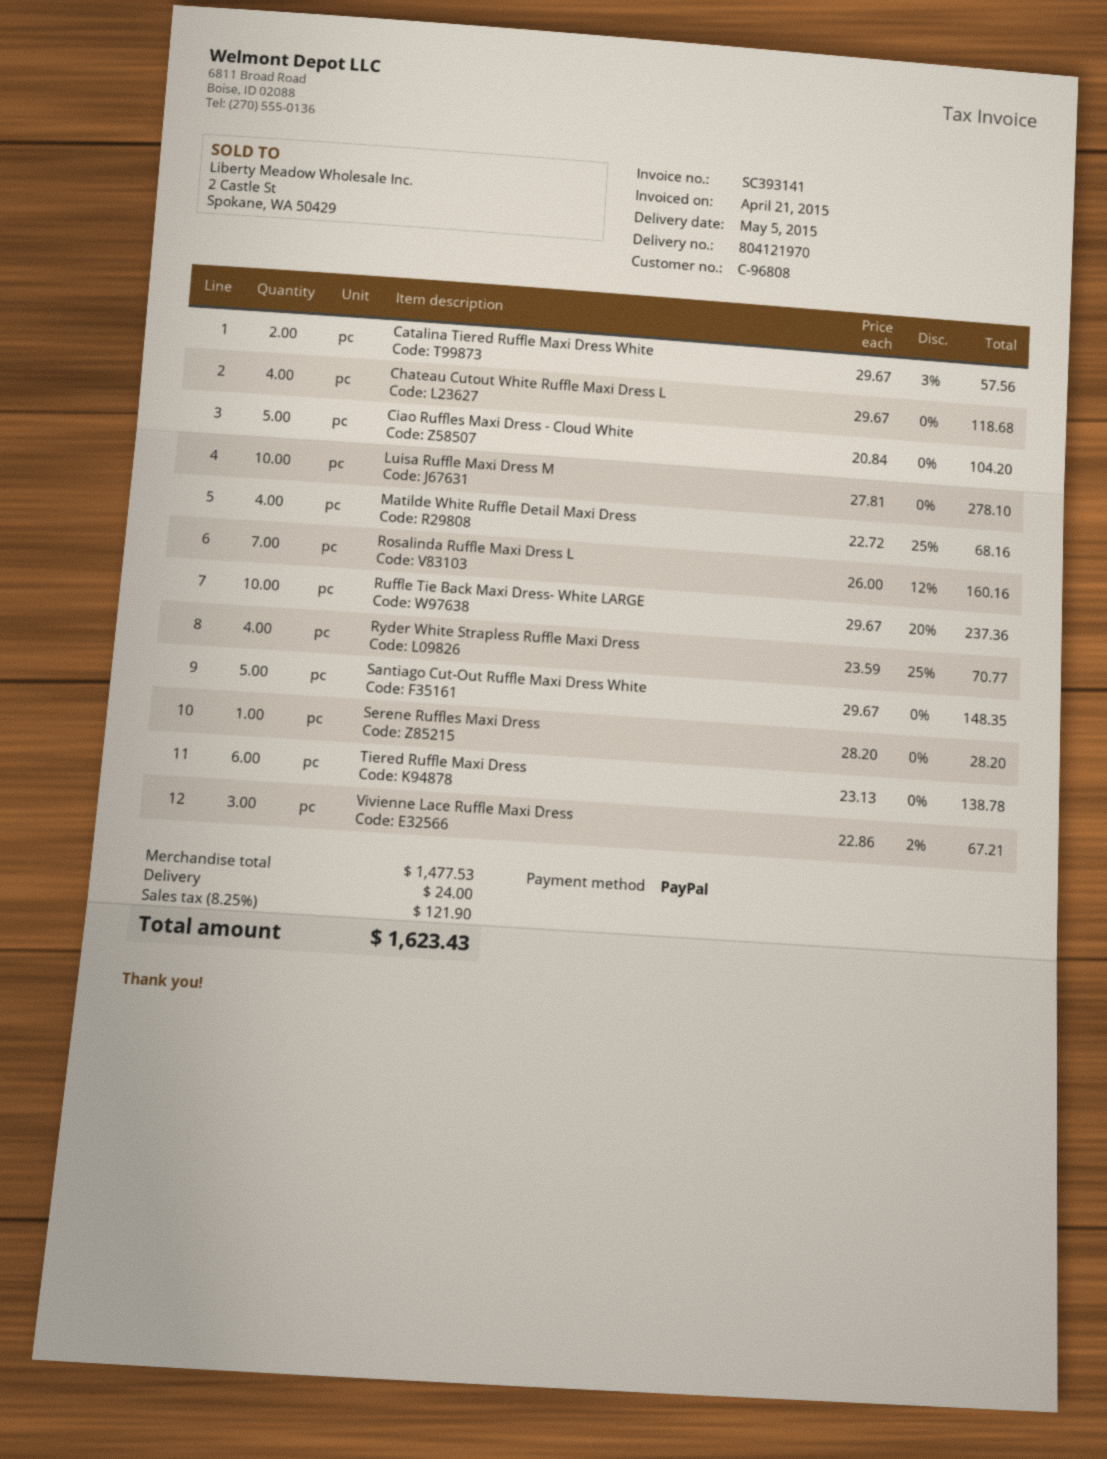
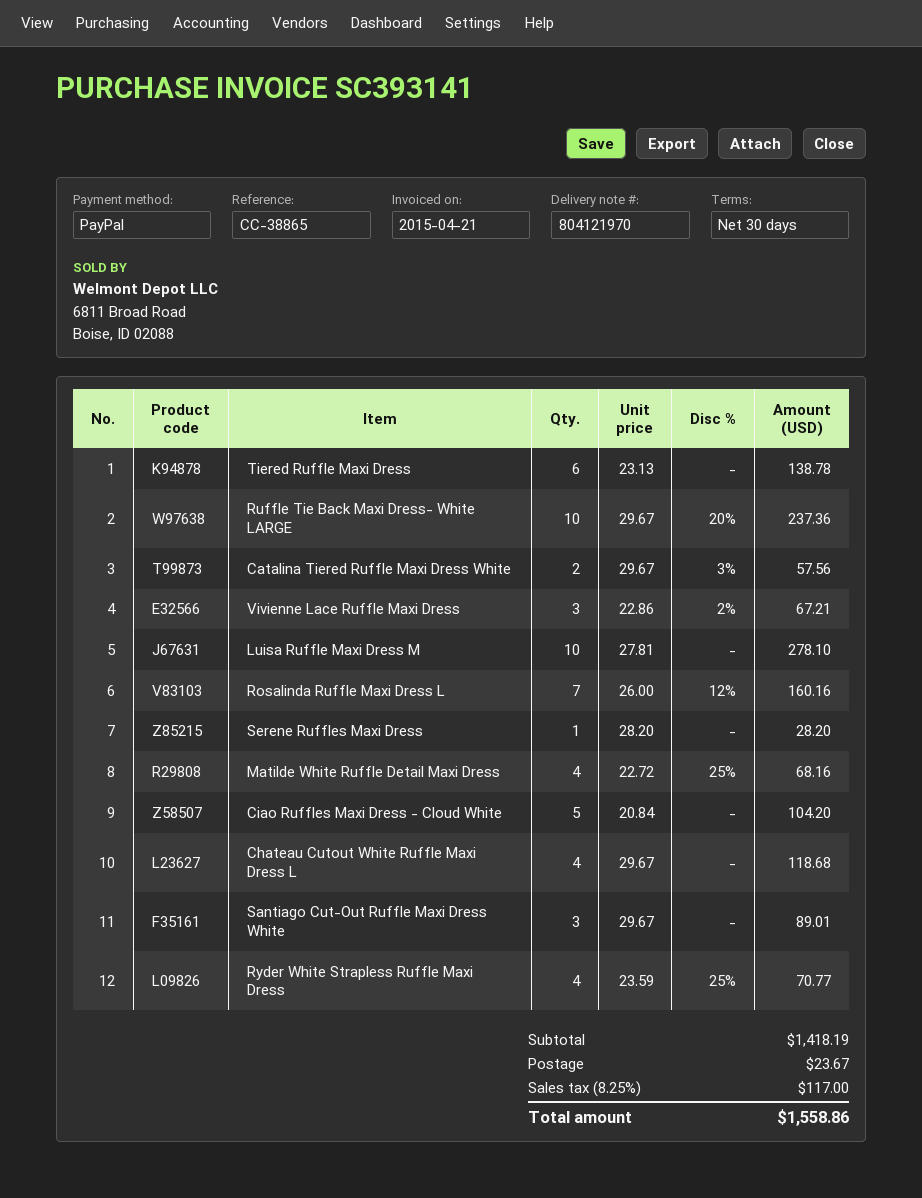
Santiago Cut-Out Ruffle Maxi Dress White: 5 x 29.67 = 148.35 -> 3 x 29.67 = 89.01
subtotal: 1477.53 -> 1418.19
shipping: 24.00 -> 23.67
tax: 8.25% = 121.90 -> 8.25% = 117.00
total: 1623.43 -> 1558.86

